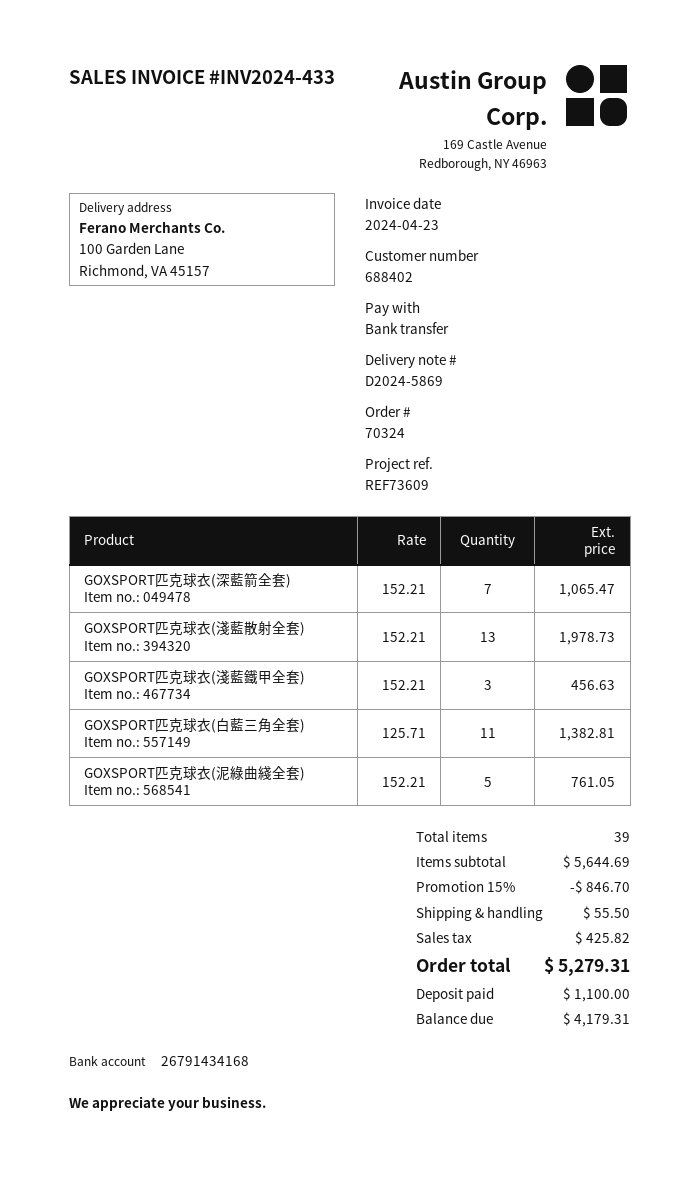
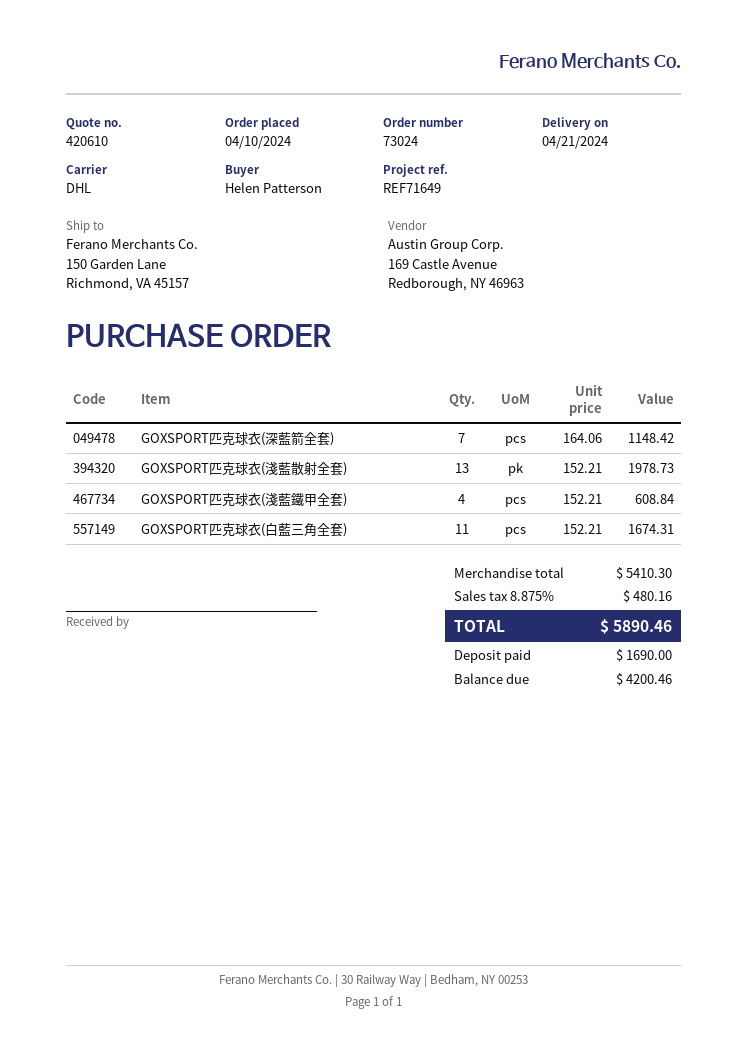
order number: 70324 -> 73024
reference: REF73609 -> REF71649
ship to: 100 Garden Lane, Richmond, VA 45157 -> 150 Garden Lane, Richmond, VA 45157
GOXSPORT匹克球衣(深藍箭全套): 7 x 152.21 = 1065.47 -> 7 x 164.06 = 1148.42
GOXSPORT匹克球衣(淺藍鐵甲全套): 3 x 152.21 = 456.63 -> 4 x 152.21 = 608.84
GOXSPORT匹克球衣(白藍三角全套): 11 x 125.71 = 1382.81 -> 11 x 152.21 = 1674.31
GOXSPORT匹克球衣(泥綠曲綫全套): 5 x 152.21 = 761.05 -> none
subtotal: 5644.69 -> 5410.30
discount: 15% = 846.70 -> none
shipping: 55.50 -> none
tax: 425.82 -> 480.16
total: 5279.31 -> 5890.46
deposit: 1100.00 -> 1690.00
balance: 4179.31 -> 4200.46

